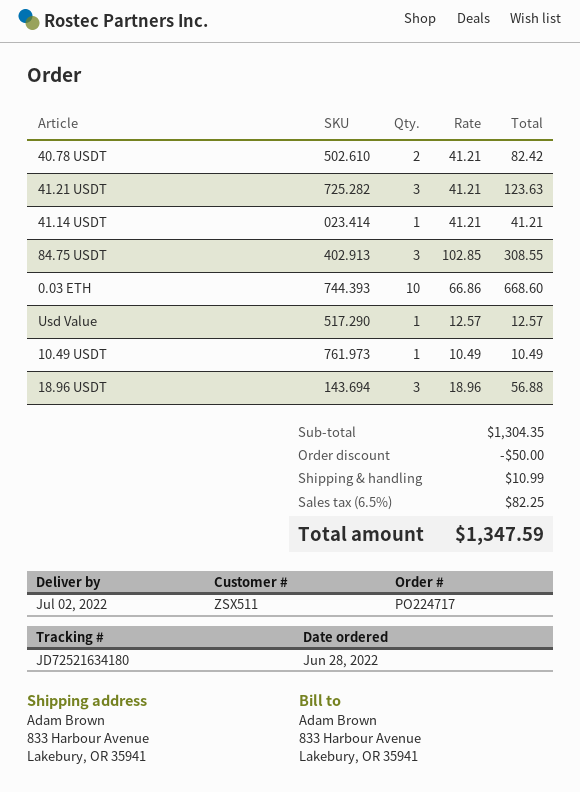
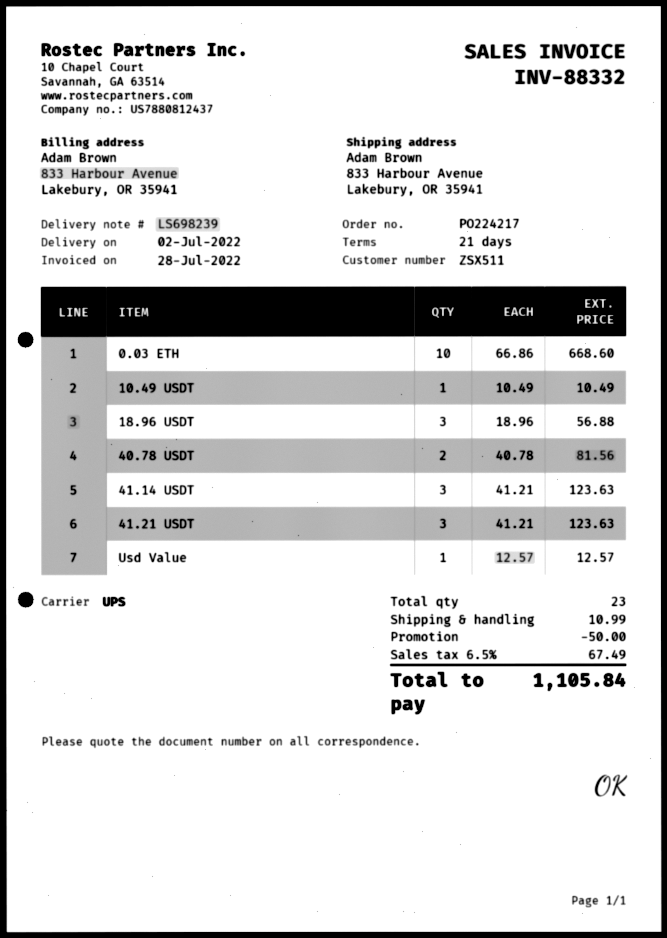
order number: PO224717 -> PO224217
40.78 USDT: 2 x 41.21 = 82.42 -> 2 x 40.78 = 81.56
41.14 USDT: 1 x 41.21 = 41.21 -> 3 x 41.21 = 123.63
84.75 USDT: 3 x 102.85 = 308.55 -> none
tax: 6.5% = 82.25 -> 6.5% = 67.49
total: 1347.59 -> 1105.84

